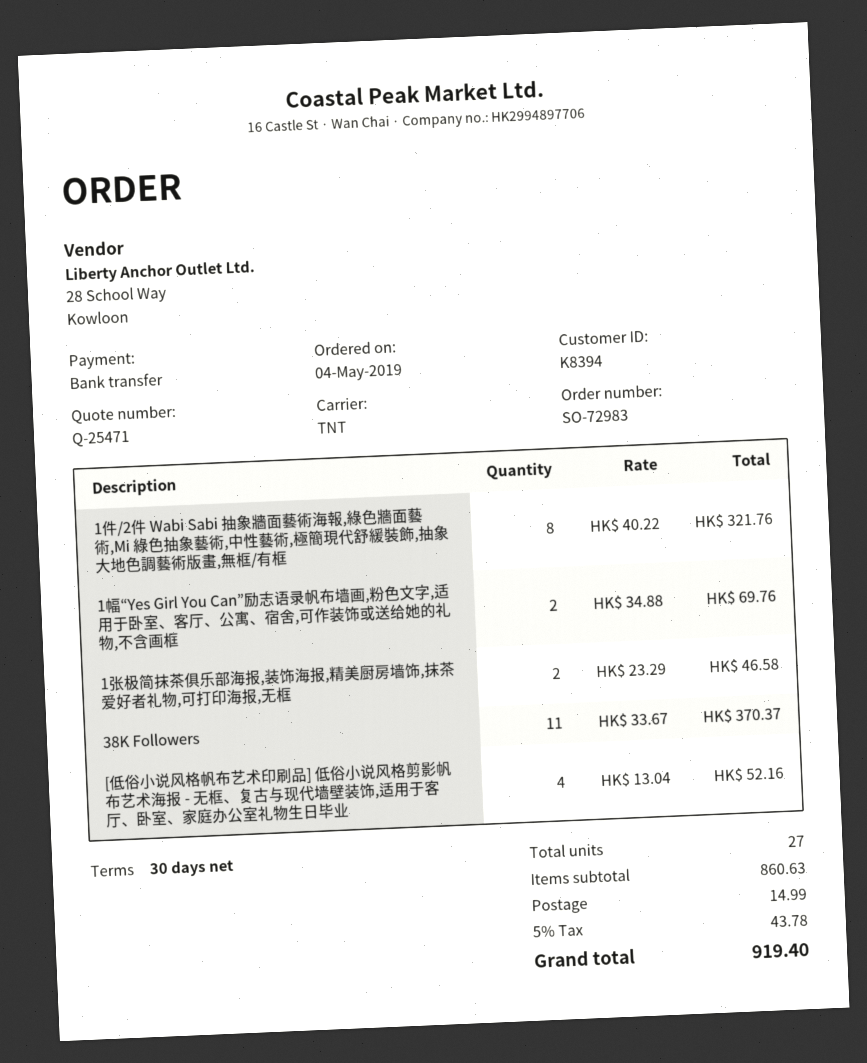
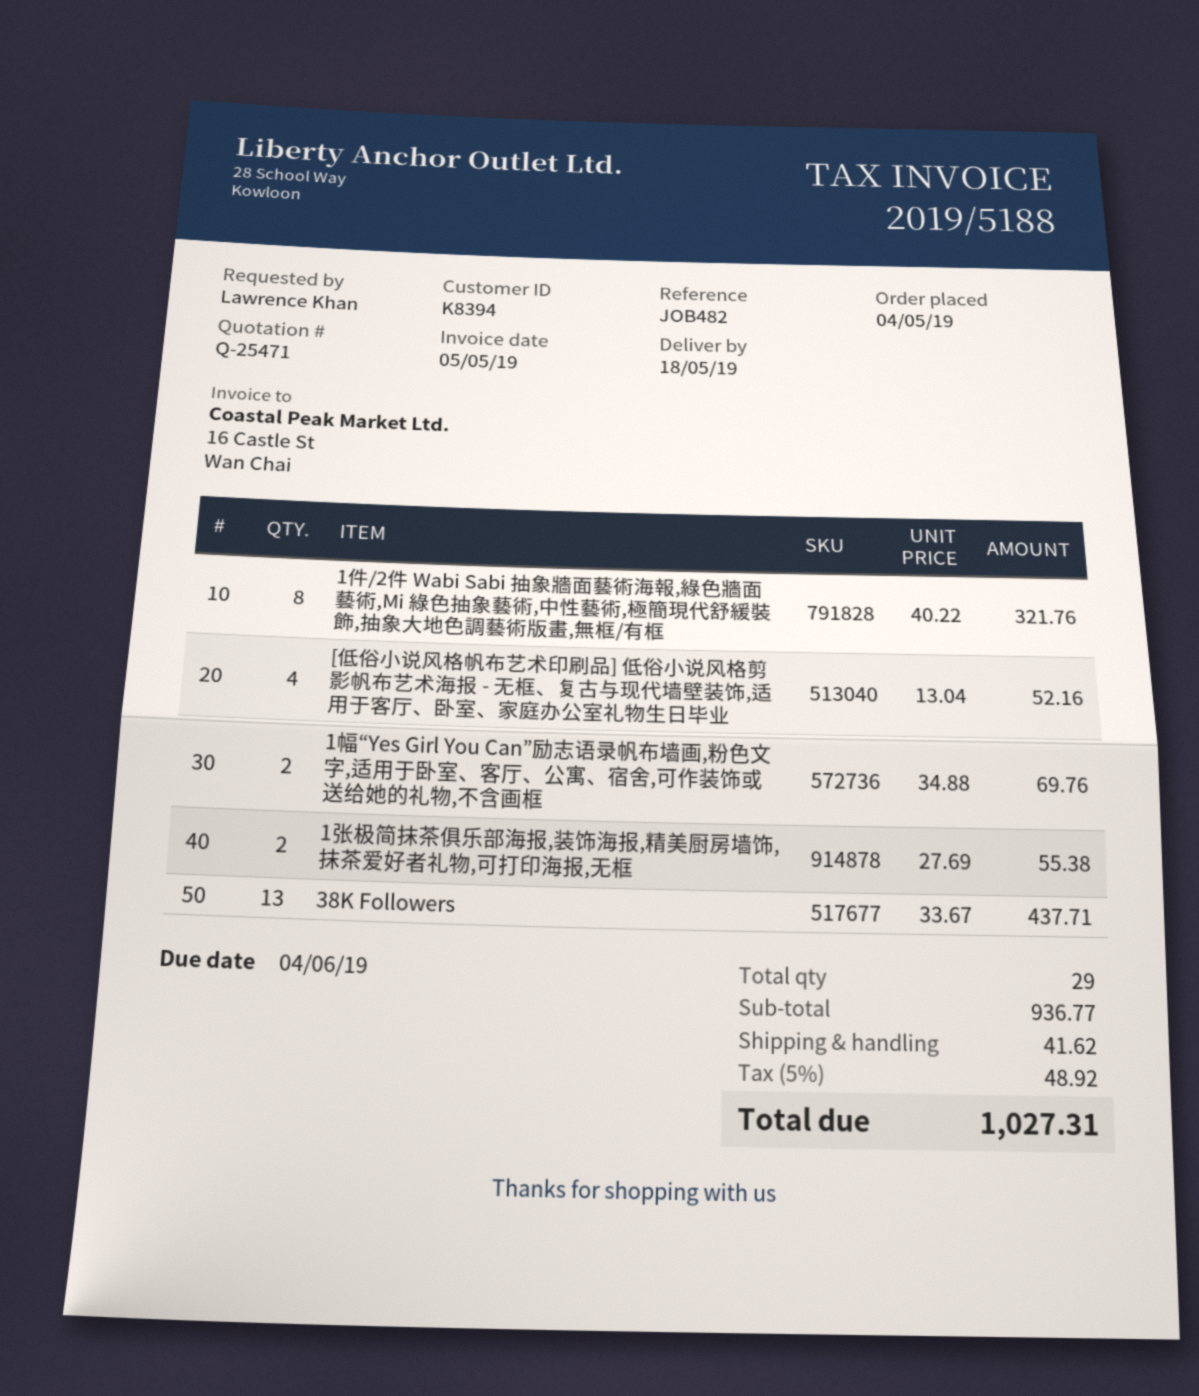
1张极简抹茶俱乐部海报,装饰海报,精美厨房墙饰,抹茶爱好者礼物,可打印海报,无框: 2 x 23.29 = 46.58 -> 2 x 27.69 = 55.38
38K Followers: 11 x 33.67 = 370.37 -> 13 x 33.67 = 437.71
total quantity: 27 -> 29
subtotal: 860.63 -> 936.77
shipping: 14.99 -> 41.62
tax: 5% = 43.78 -> 5% = 48.92
total: 919.40 -> 1027.31

